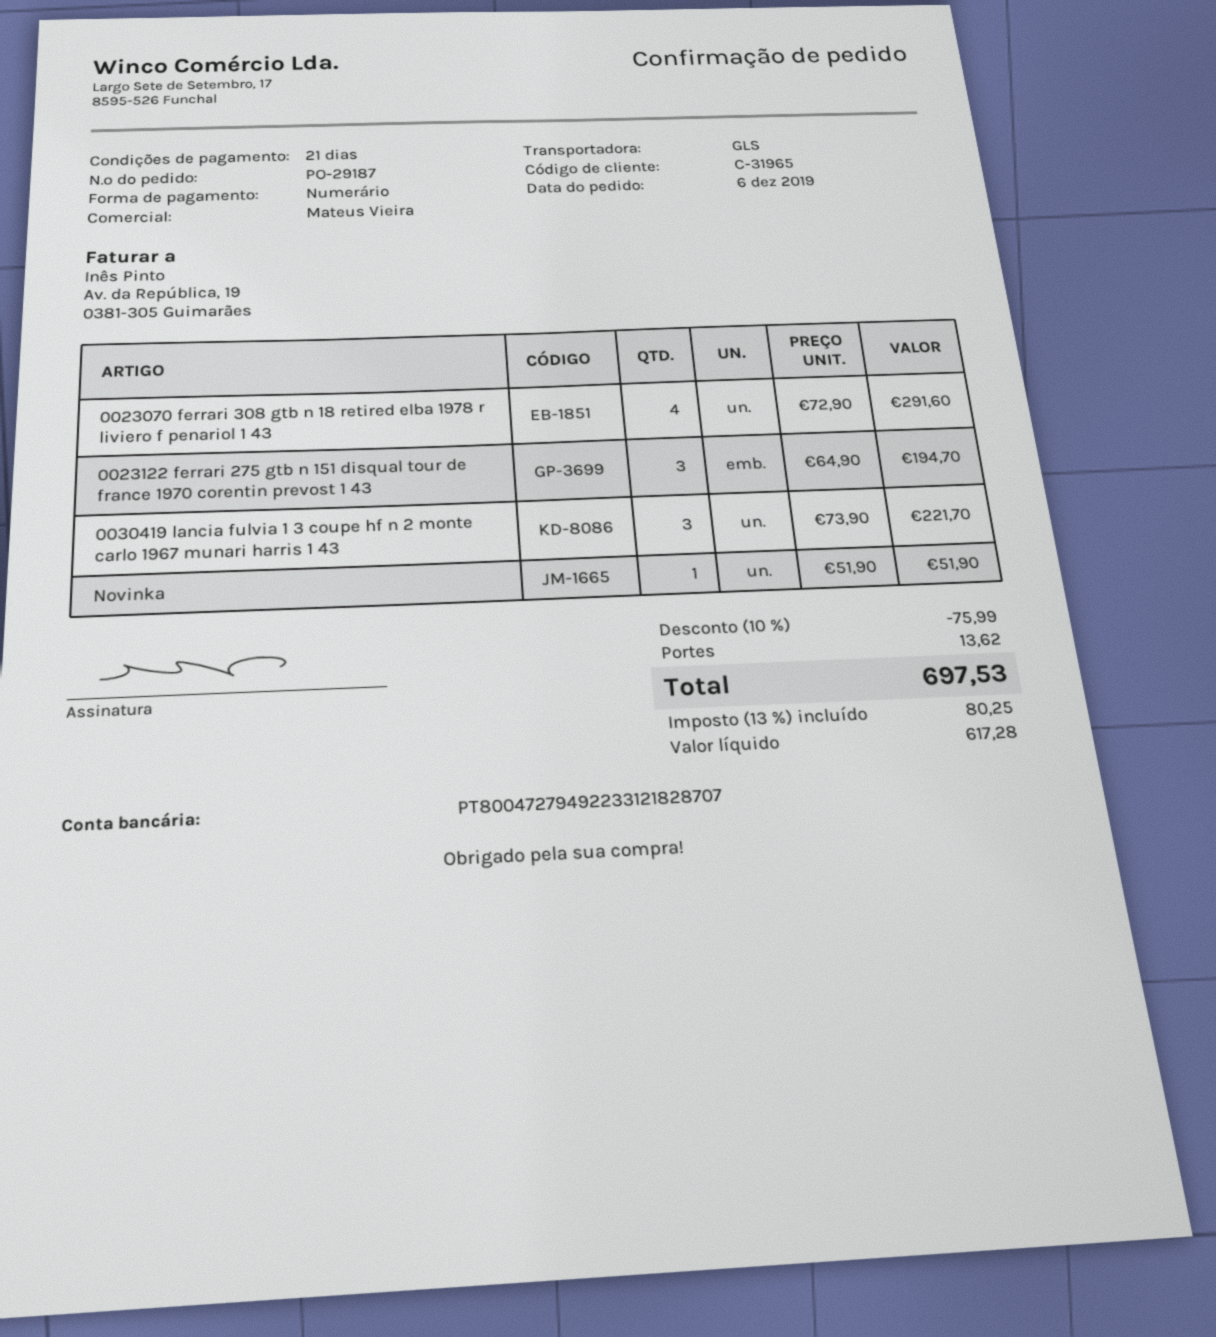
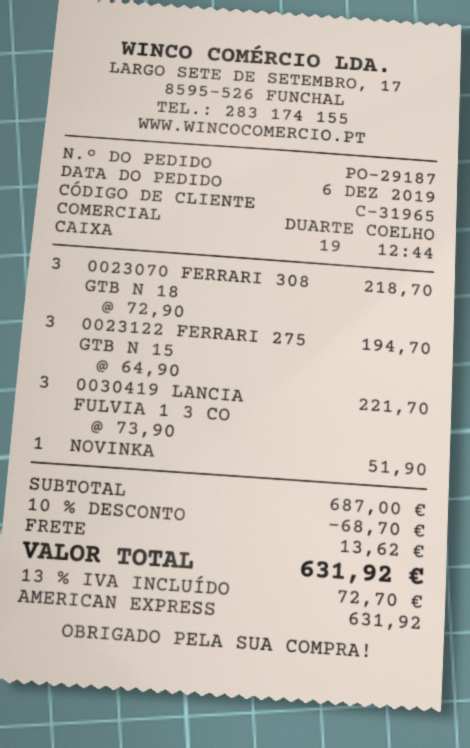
sales rep: Mateus Vieira -> DUARTE COELHO
payment method: cash -> American Express
0023070 ferrari 308 gtb n 18 retired elba 1978 r liviero f penariol 1 43: 4 x 72.90 = 291.60 -> 3 x 72.90 = 218.70
discount: 10% = 75.99 -> 10% = 68.70
tax: 13% = 80.25 -> 13% = 72.70
total: 697.53 -> 631.92

